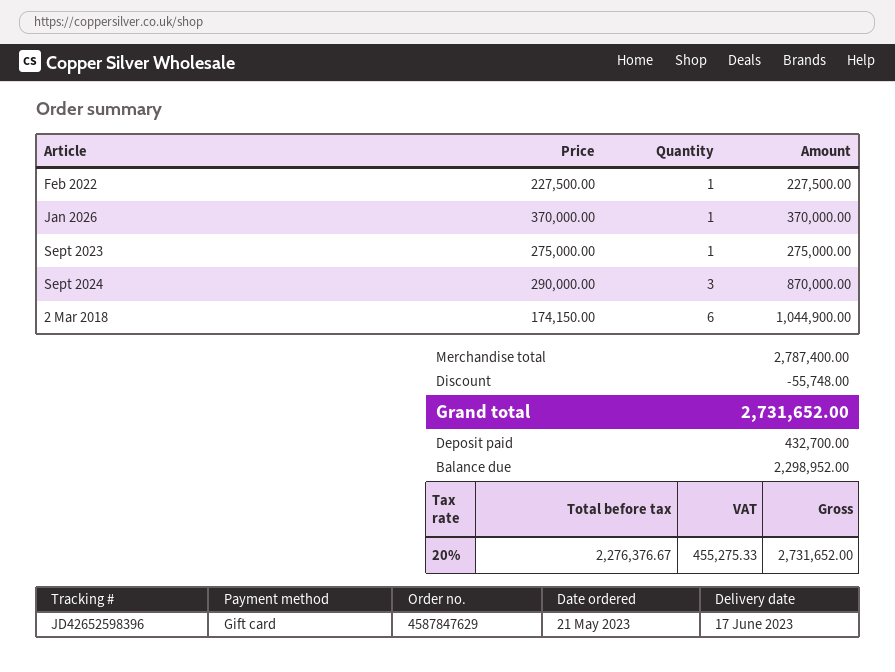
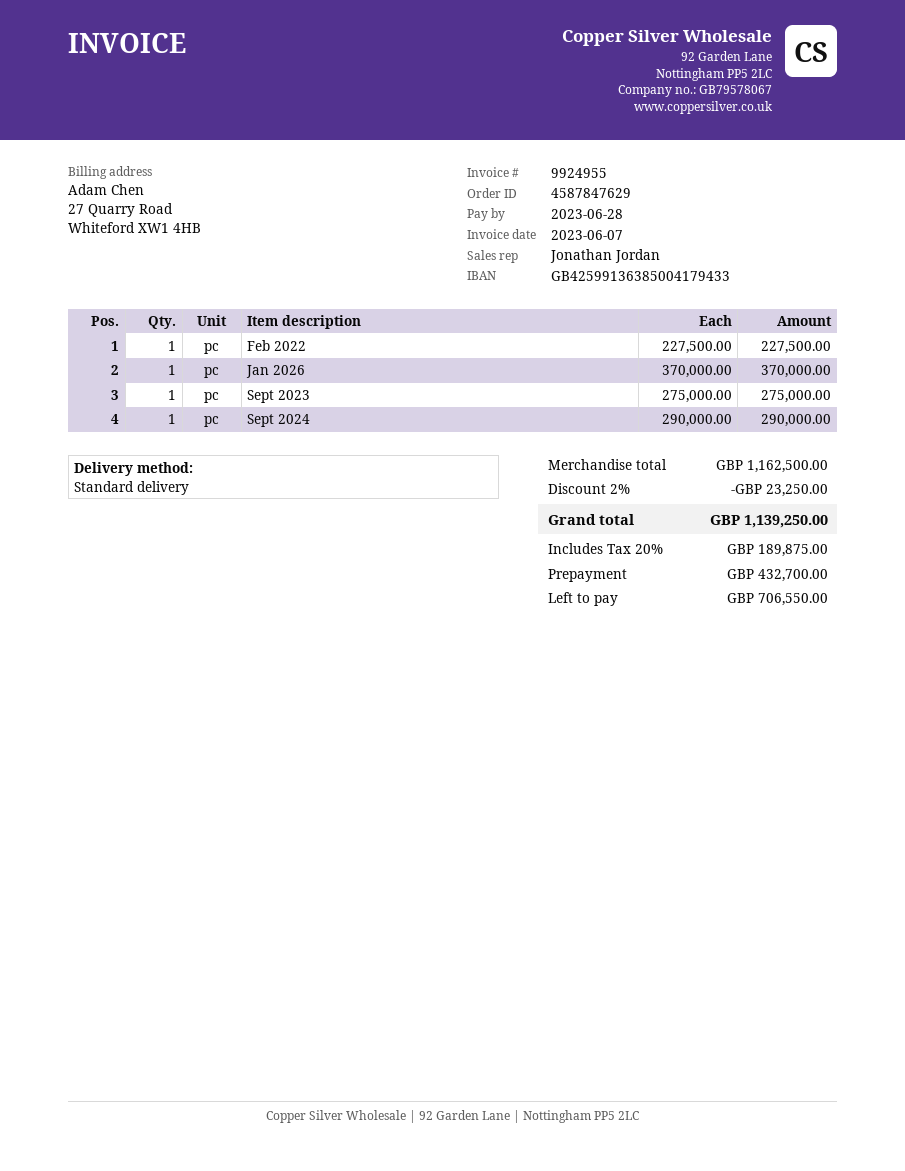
Sept 2024: 3 x 290000.00 = 870000.00 -> 1 x 290000.00 = 290000.00
2 Mar 2018: 6 x 174150.00 = 1044900.00 -> none
subtotal: 2787400.00 -> 1162500.00
discount: 55748.00 -> 23250.00
tax: 20% = 455275.33 -> 20% = 189875.00
total: 2731652.00 -> 1139250.00
balance: 2298952.00 -> 706550.00

